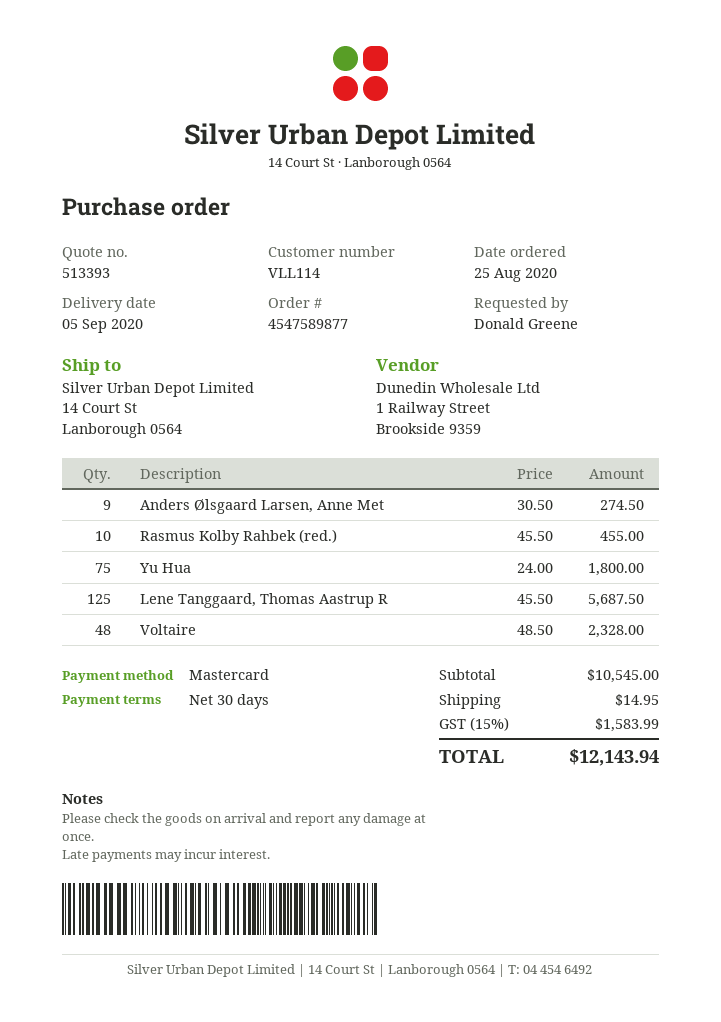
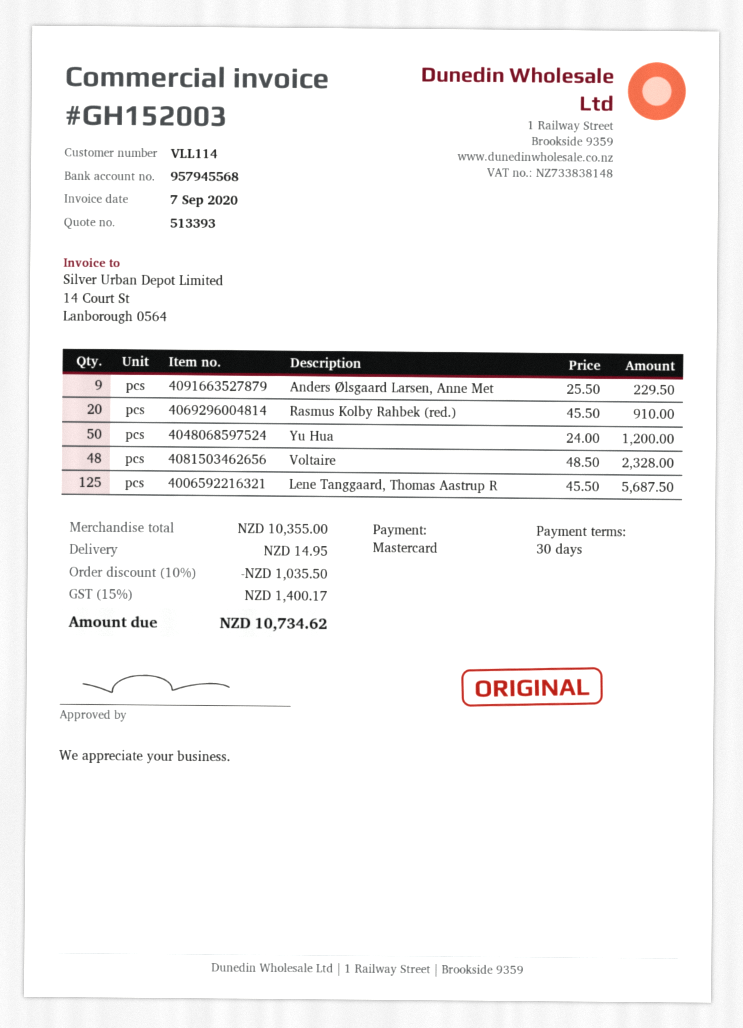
Anders Ølsgaard Larsen, Anne Met: 9 x 30.50 = 274.50 -> 9 x 25.50 = 229.50
Rasmus Kolby Rahbek (red.): 10 x 45.50 = 455.00 -> 20 x 45.50 = 910.00
Yu Hua: 75 x 24.00 = 1800.00 -> 50 x 24.00 = 1200.00
subtotal: 10545.00 -> 10355.00
discount: none -> 10% = 1035.50
tax: 15% = 1583.99 -> 15% = 1400.17
total: 12143.94 -> 10734.62

